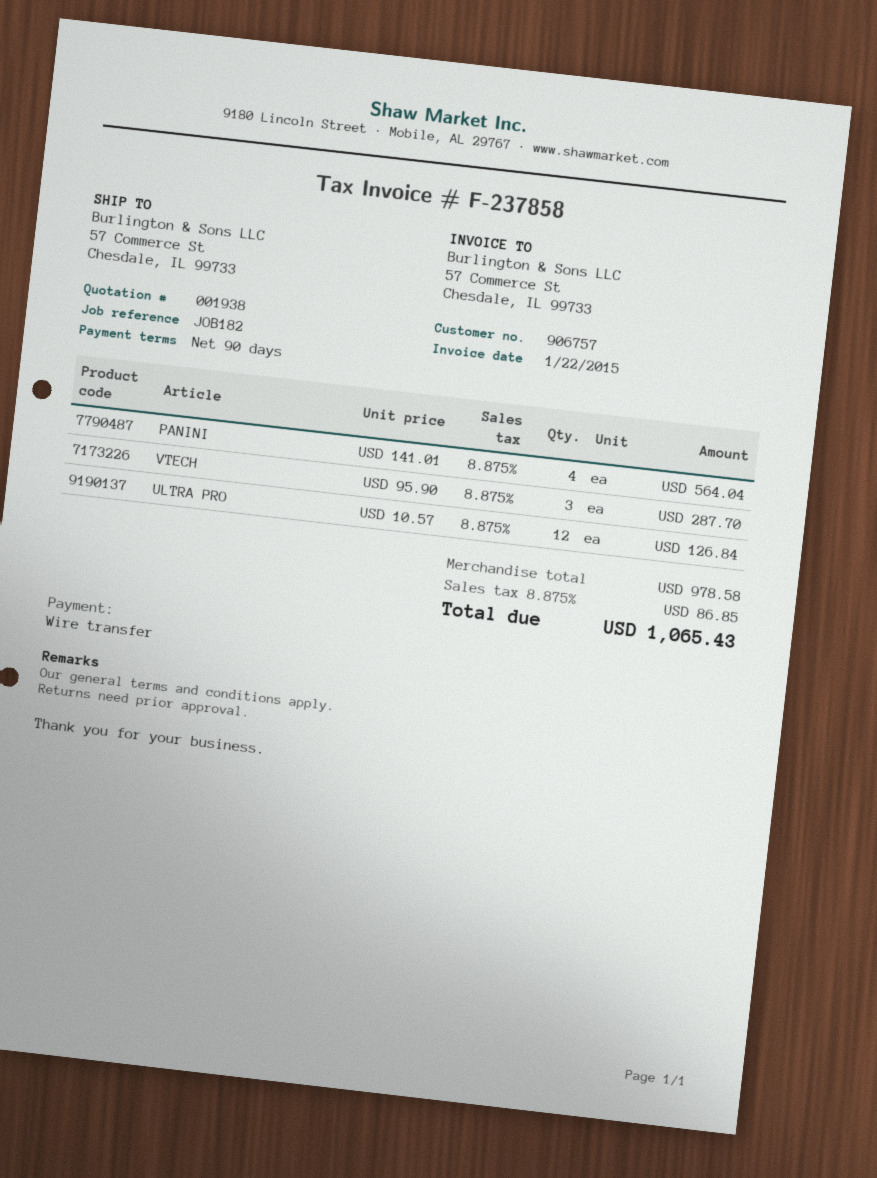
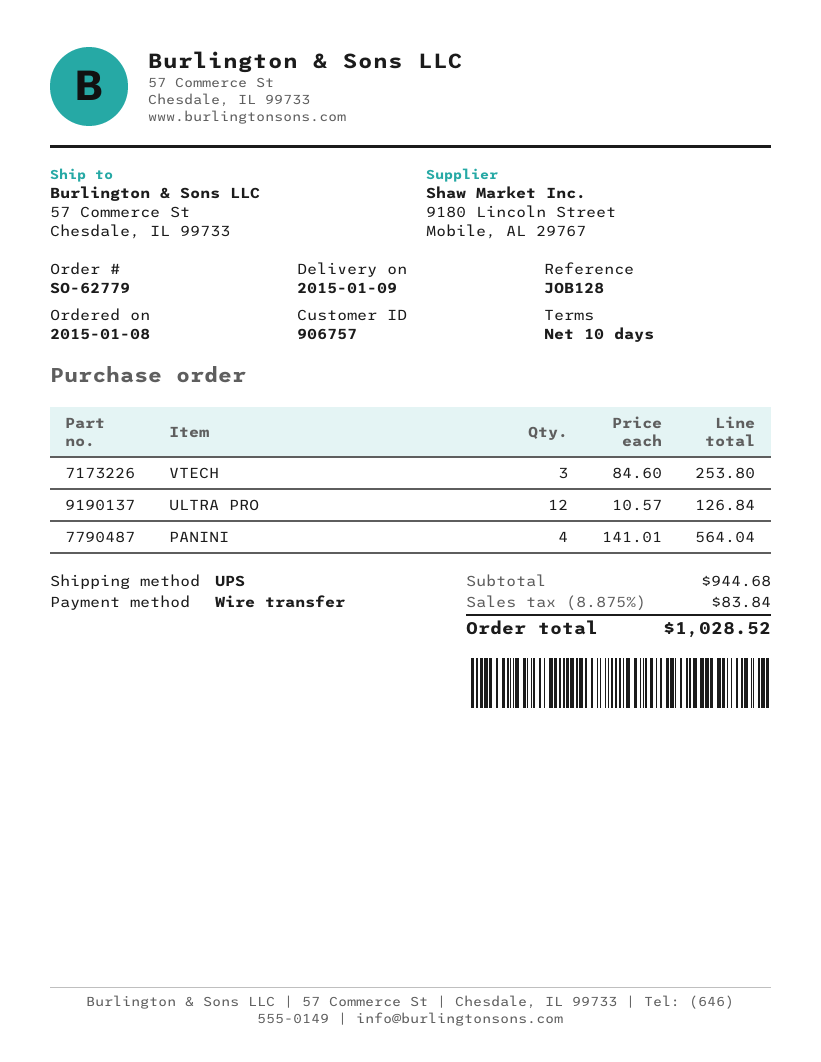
payment terms: 90 days -> 10 days
reference: JOB182 -> JOB128
VTECH: 3 x 95.90 = 287.70 -> 3 x 84.60 = 253.80
subtotal: 978.58 -> 944.68
tax: 8.875% = 86.85 -> 8.875% = 83.84
total: 1065.43 -> 1028.52

